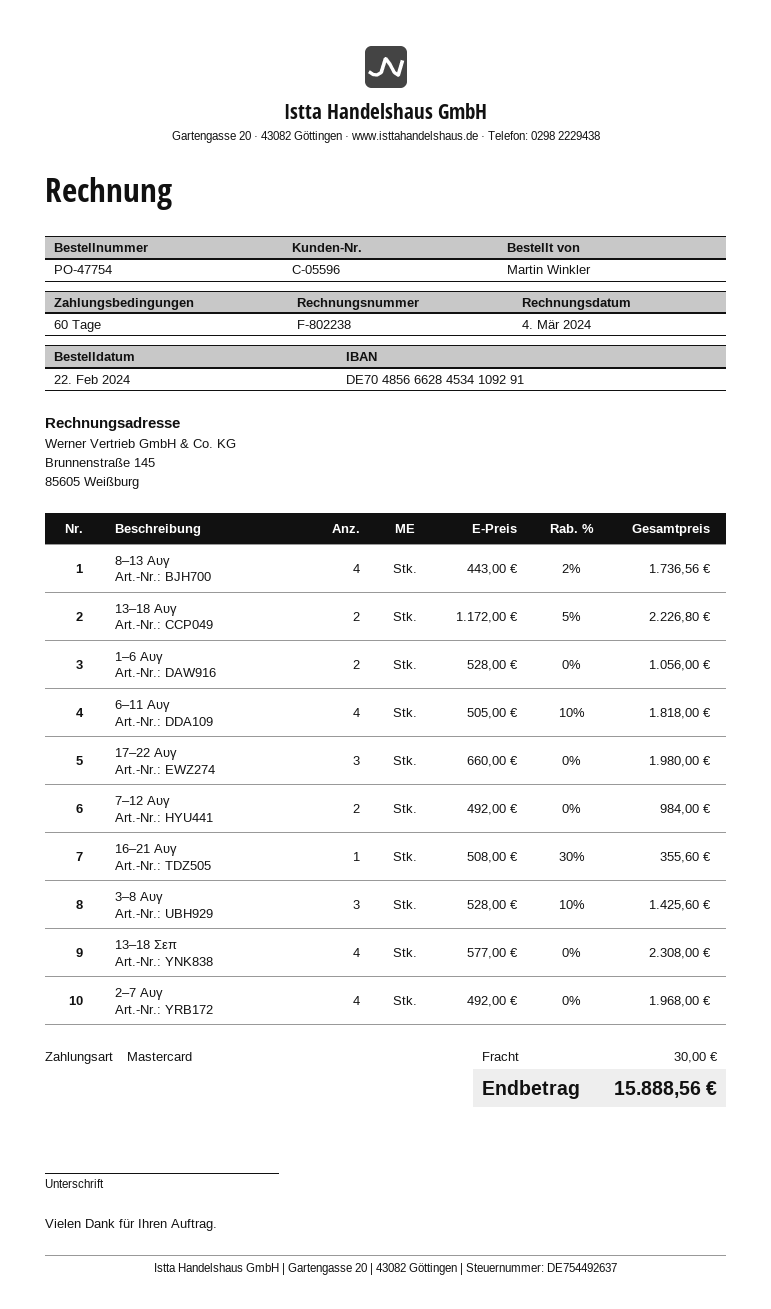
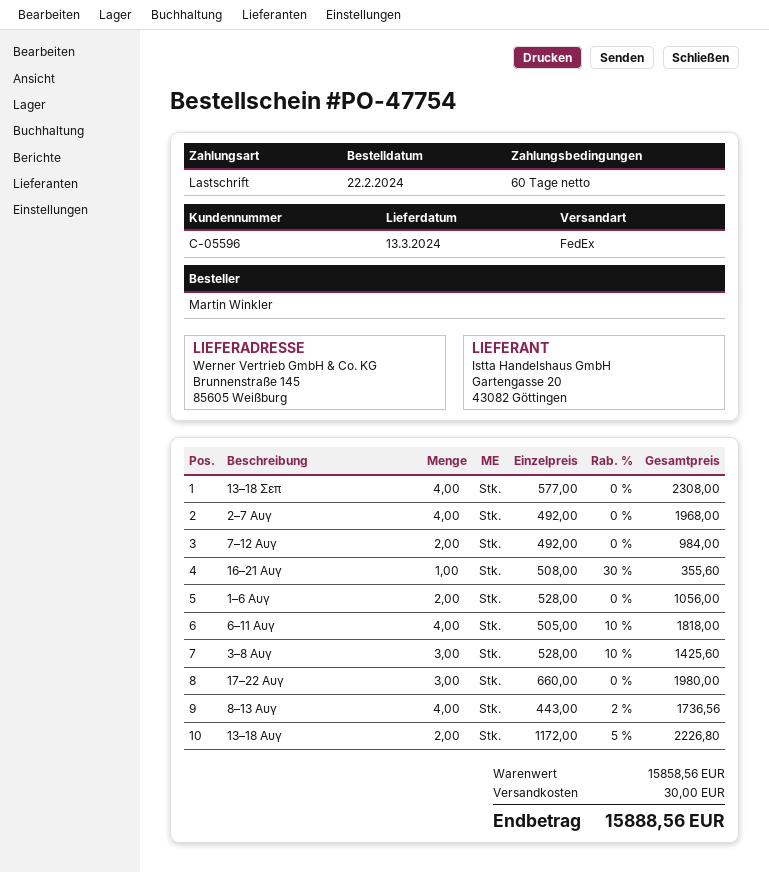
payment method: Mastercard -> direct debit

